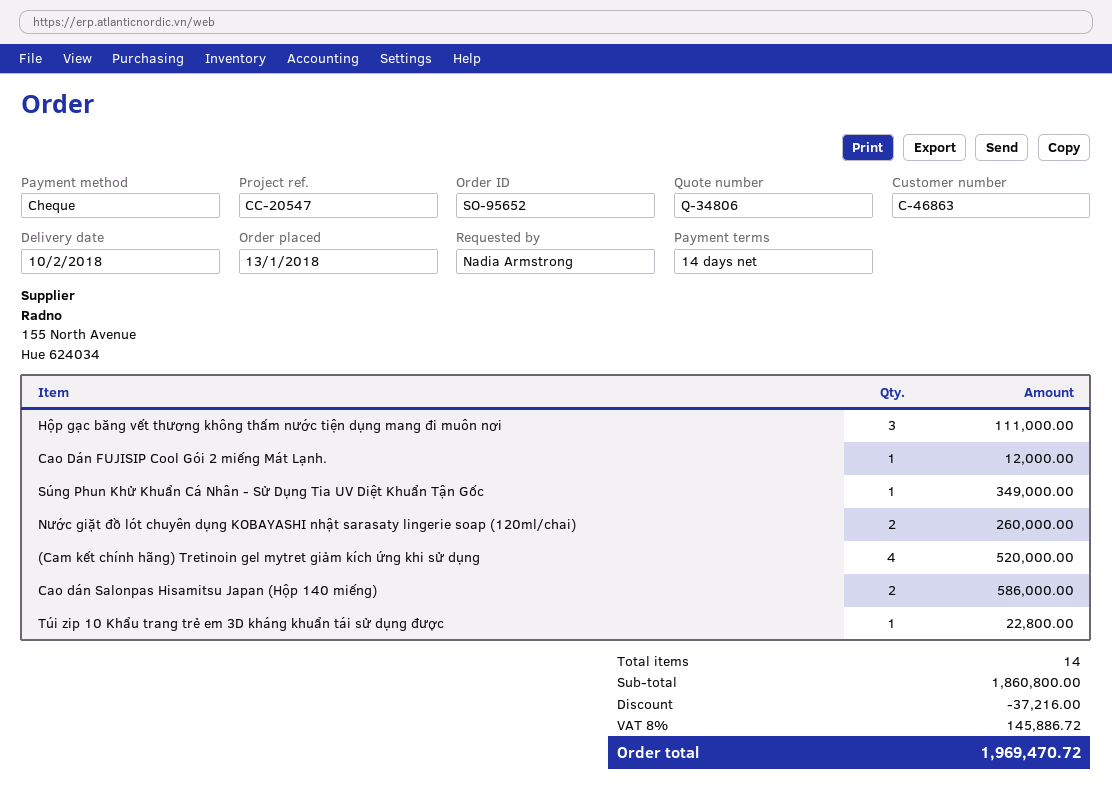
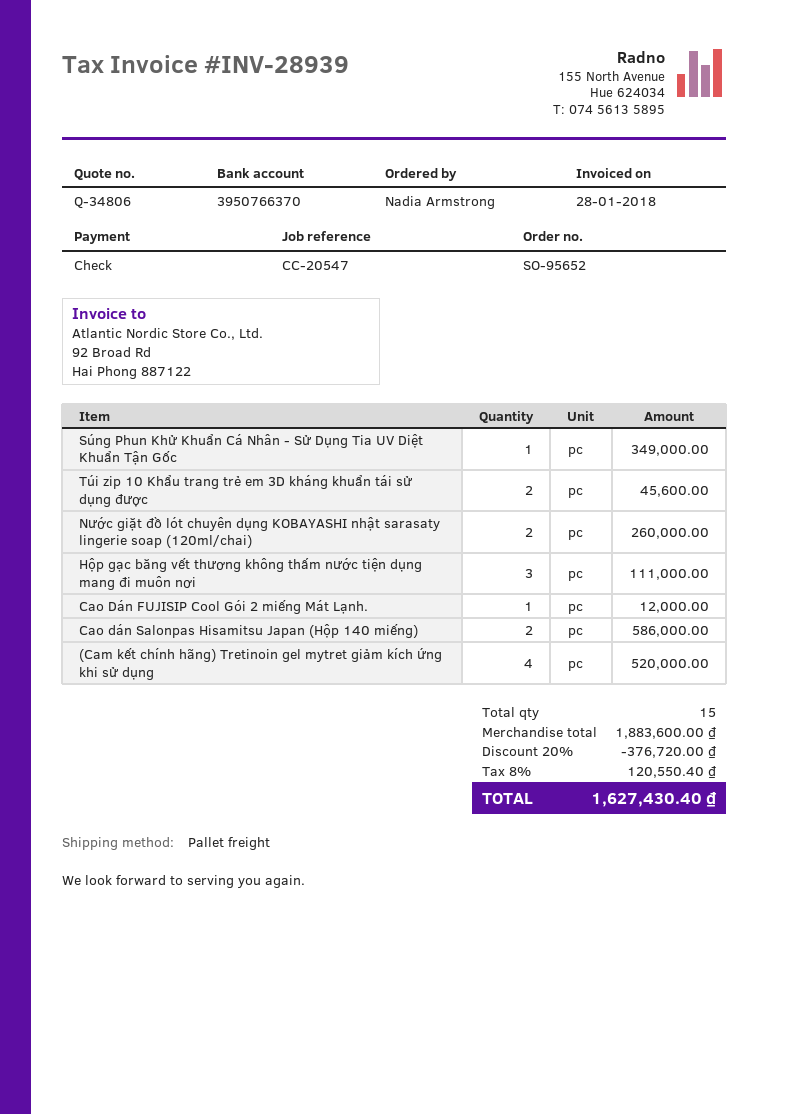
Túi zip 10 Khẩu trang trẻ em 3D kháng khuẩn tái sử dụng được: 1 for 22800.00 -> 2 for 45600.00
total quantity: 14 -> 15
subtotal: 1860800.00 -> 1883600.00
discount: 37216.00 -> 376720.00
tax: 8% = 145886.72 -> 8% = 120550.40
total: 1969470.72 -> 1627430.40

